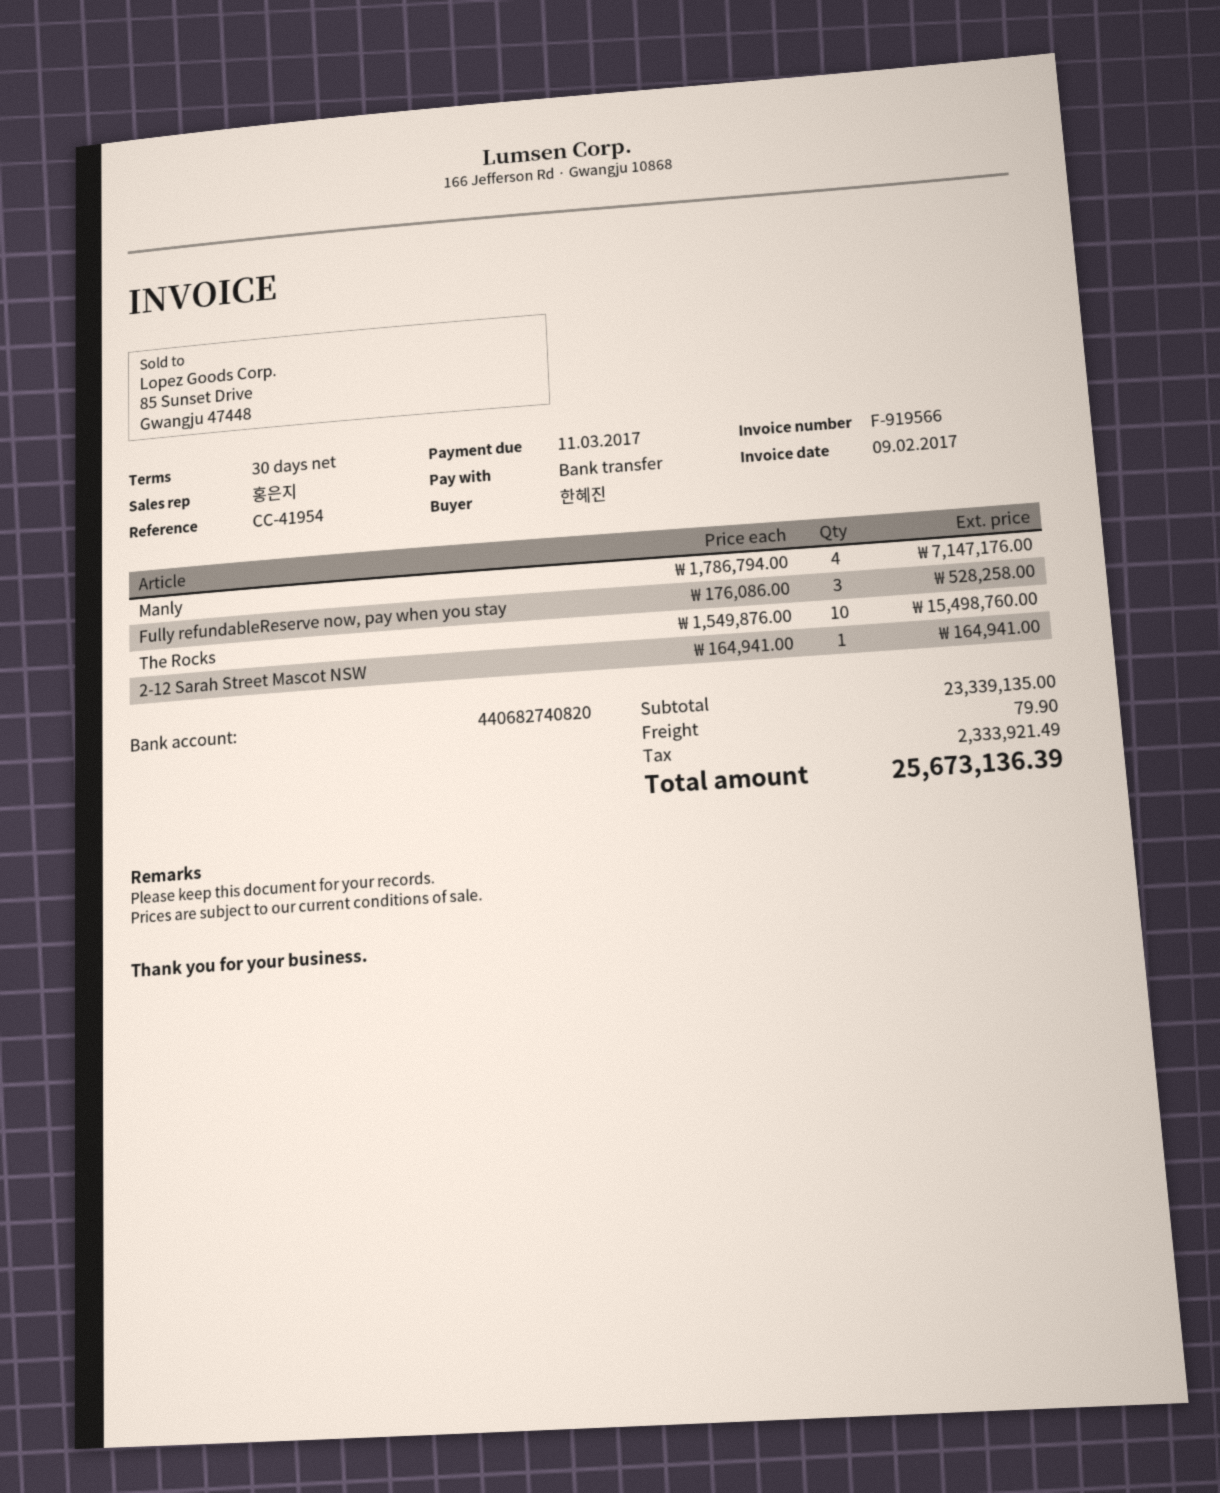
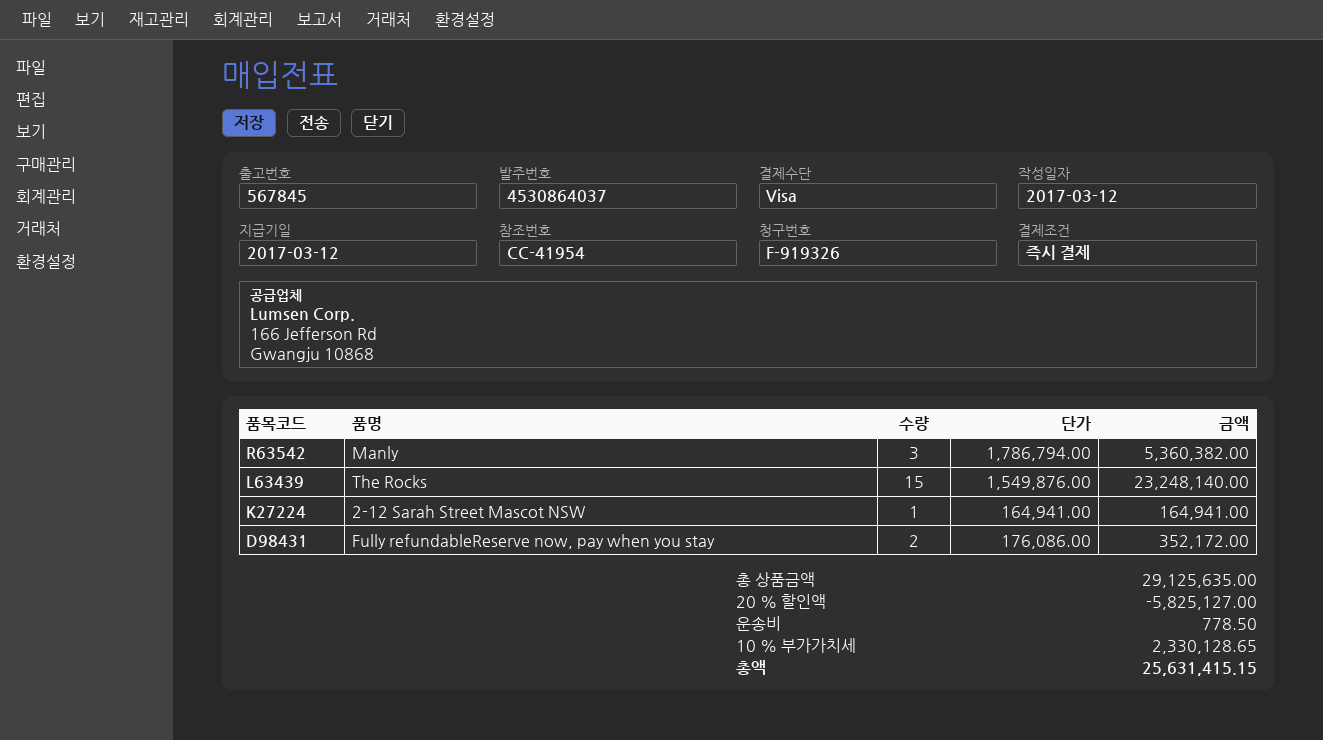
invoice number: F-919566 -> F-919326
invoice date: 2017-02-09 -> 2017-03-12
payment terms: 30 days -> on receipt
due date: 2017-03-11 -> 2017-03-12
payment method: bank transfer -> Visa
Manly: 4 x 1786794.00 = 7147176.00 -> 3 x 1786794.00 = 5360382.00
Fully refundableReserve now, pay when you stay: 3 x 176086.00 = 528258.00 -> 2 x 176086.00 = 352172.00
The Rocks: 10 x 1549876.00 = 15498760.00 -> 15 x 1549876.00 = 23248140.00
subtotal: 23339135.00 -> 29125635.00
discount: none -> 20% = 5825127.00
shipping: 79.90 -> 778.50
tax: 2333921.49 -> 2330128.65
total: 25673136.39 -> 25631415.15

